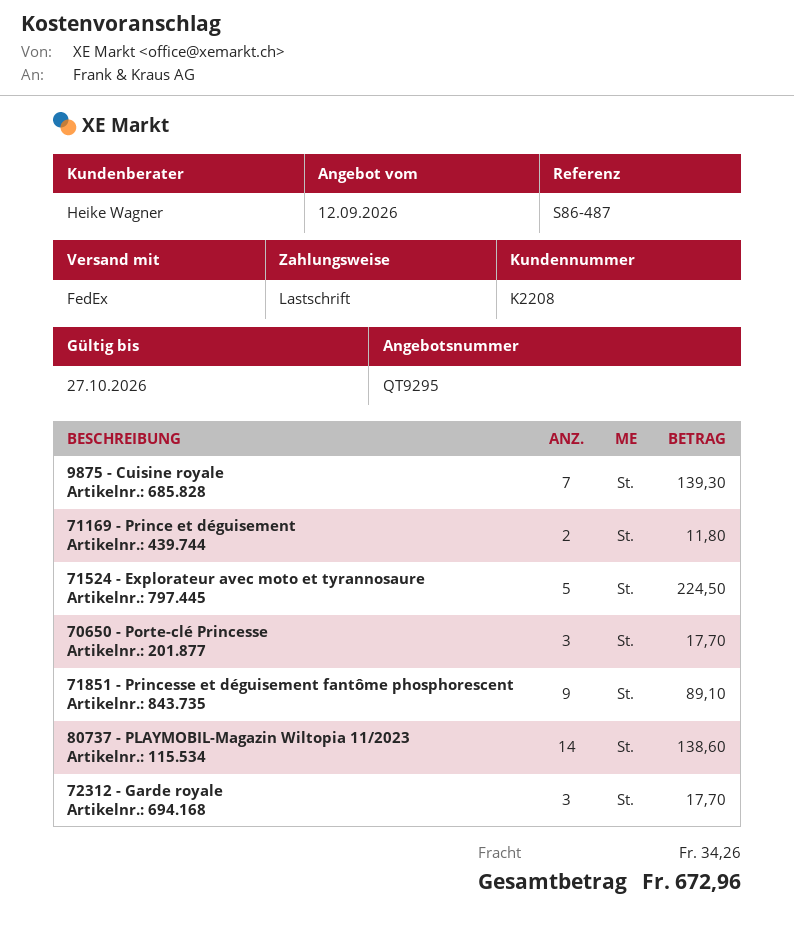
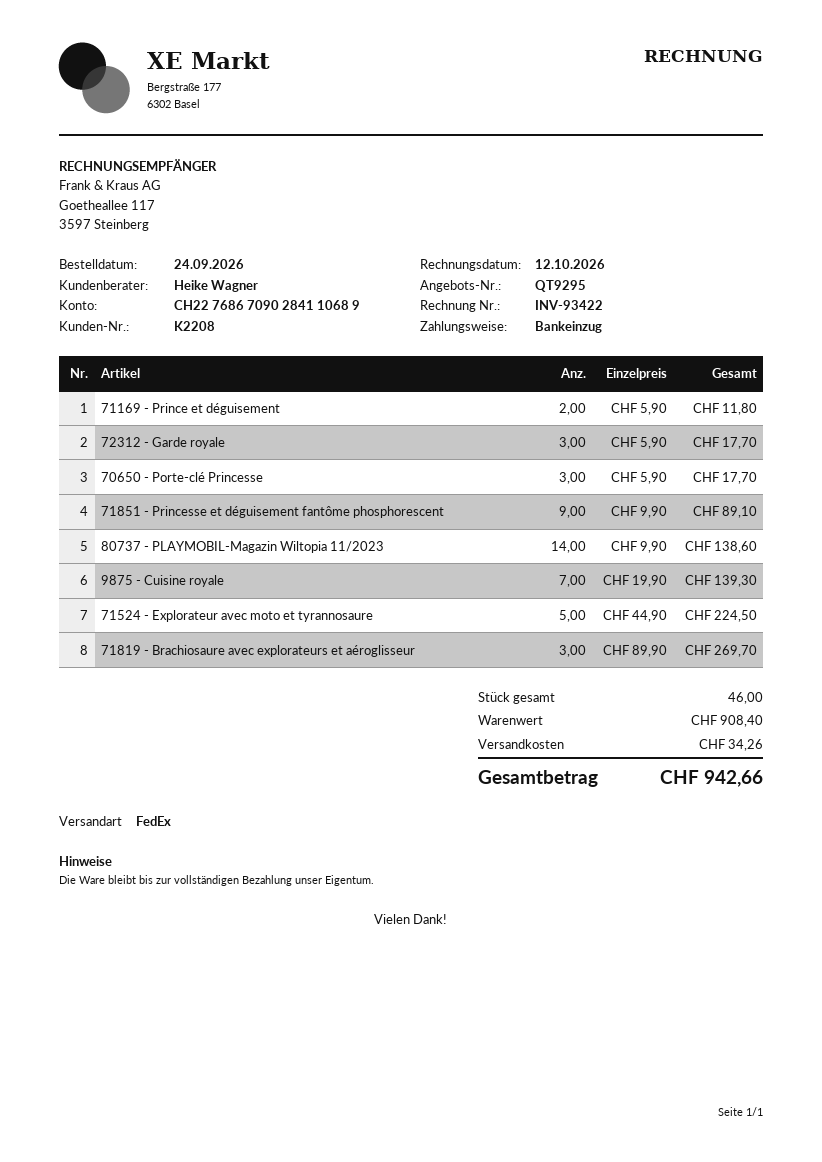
71819 - Brachiosaure avec explorateurs et aéroglisseur: none -> 3 for 269.70
total: 672.96 -> 942.66

